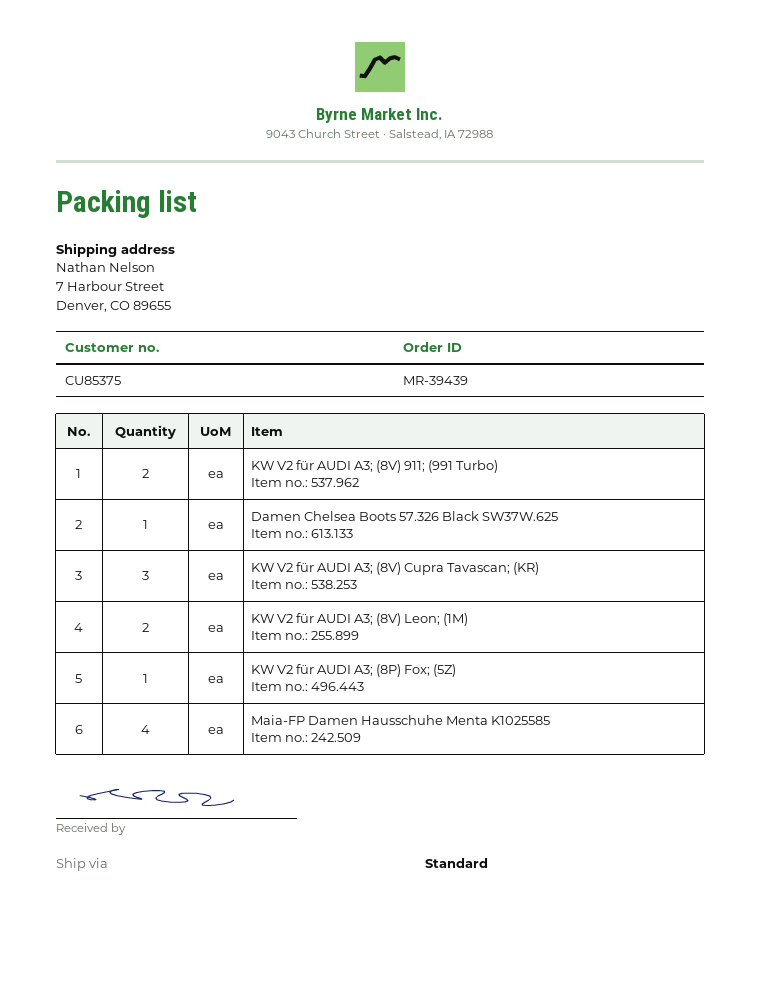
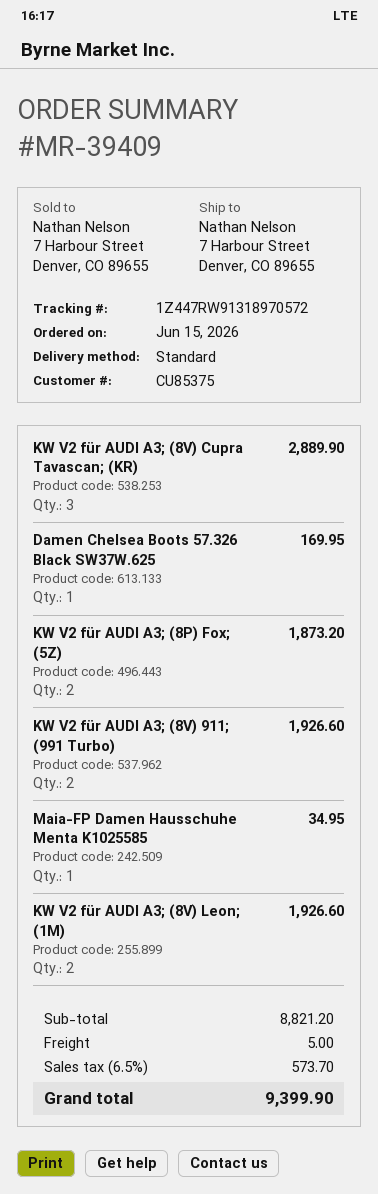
order number: MR-39439 -> MR-39409
KW V2 für AUDI A3; (8P) Fox; (5Z): 1 -> 2
Maia-FP Damen Hausschuhe Menta K1025585: 4 -> 1

